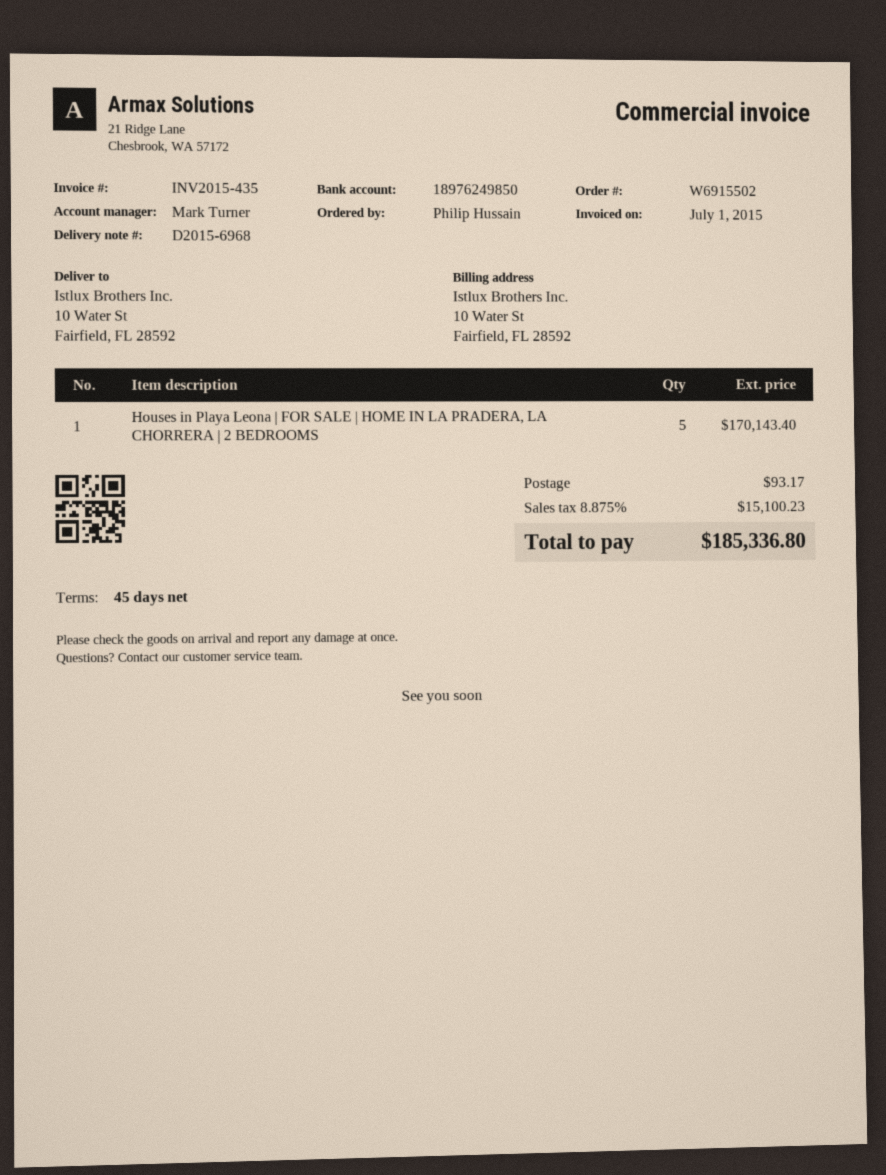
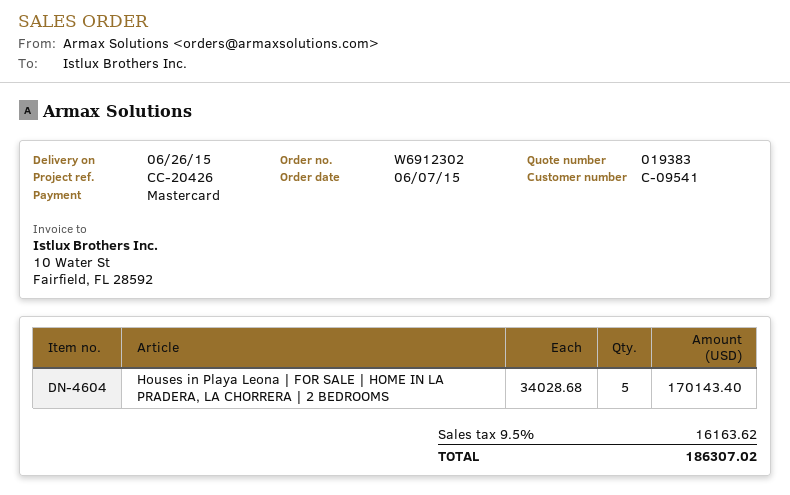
order number: W6915502 -> W6912302
shipping: 93.17 -> none
tax: 8.875% = 15100.23 -> 9.5% = 16163.62
total: 185336.80 -> 186307.02

